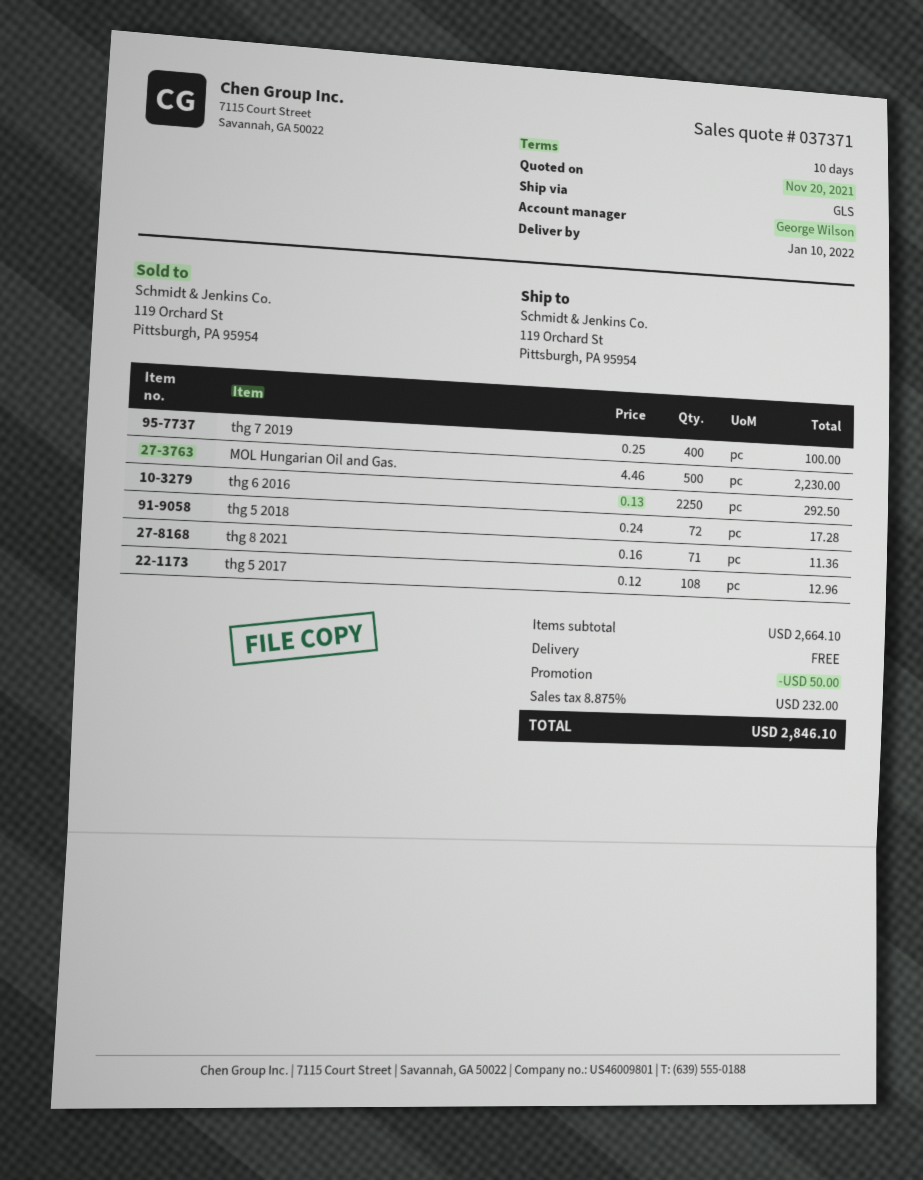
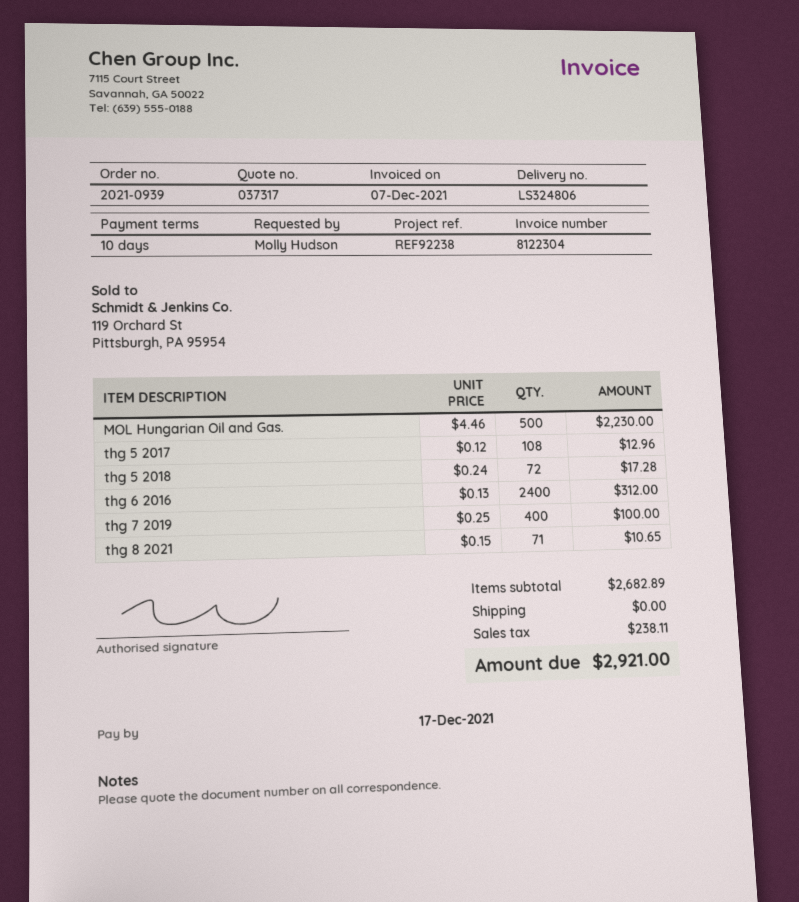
quote number: 037371 -> 037317
thg 6 2016: 2250 x 0.13 = 292.50 -> 2400 x 0.13 = 312.00
thg 8 2021: 71 x 0.16 = 11.36 -> 71 x 0.15 = 10.65
subtotal: 2664.10 -> 2682.89
discount: 50.00 -> none
tax: 232.00 -> 238.11
total: 2846.10 -> 2921.00

